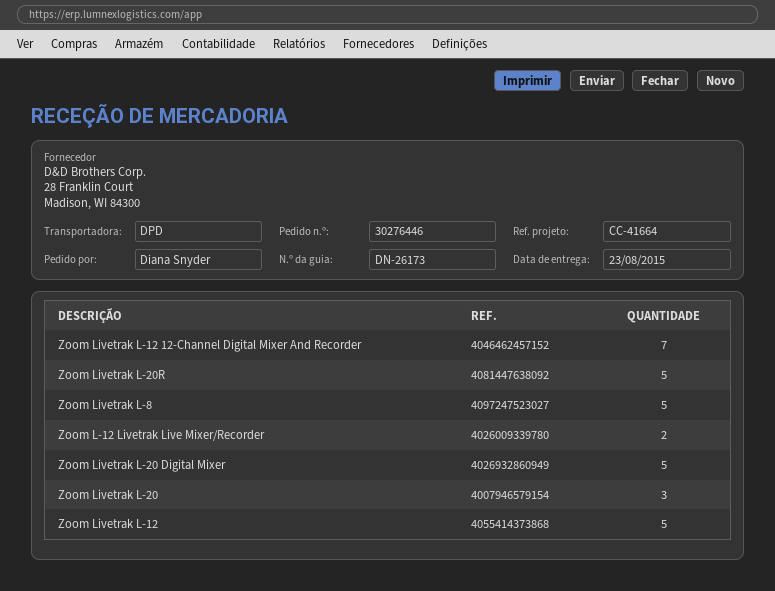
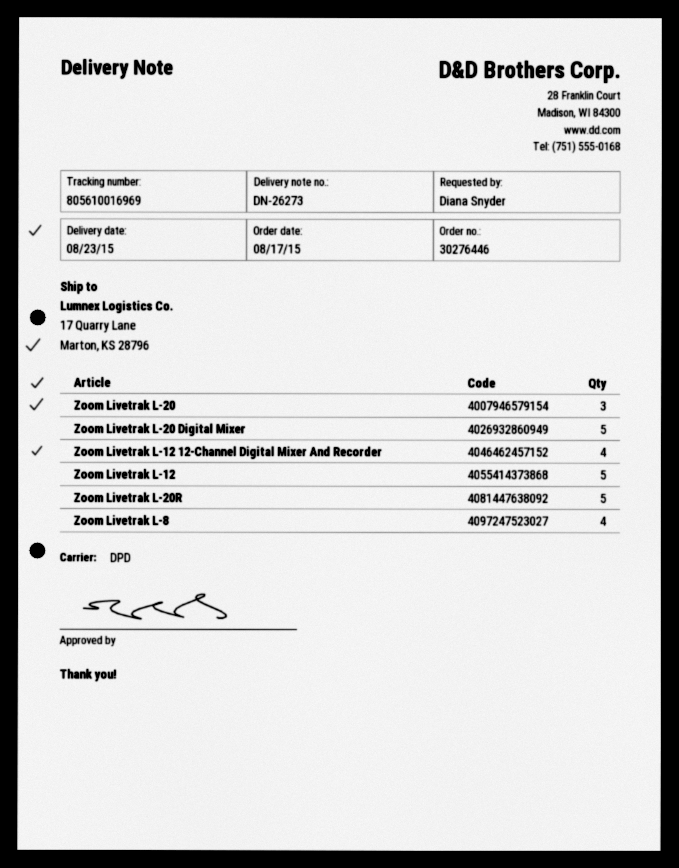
delivery note number: DN-26173 -> DN-26273
Zoom Livetrak L-12 12-Channel Digital Mixer And Recorder: 7 -> 4
Zoom Livetrak L-8: 5 -> 4
Zoom L-12 Livetrak Live Mixer/Recorder: 2 -> none

